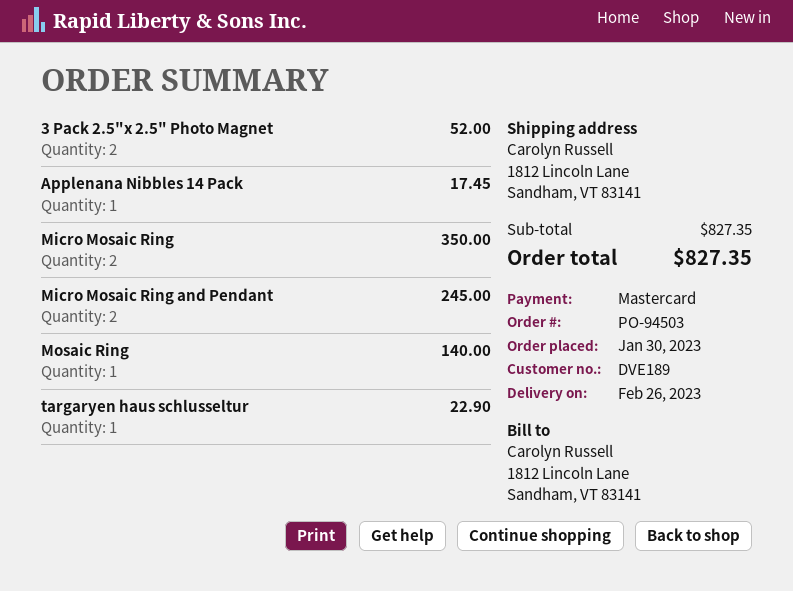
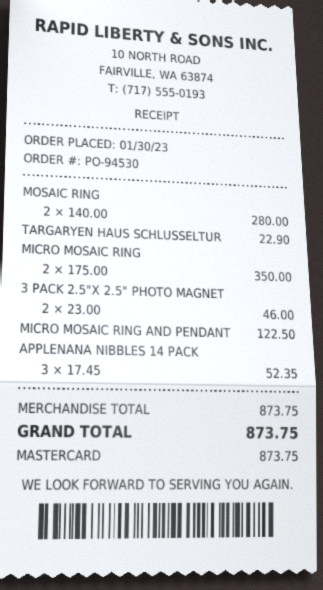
order number: PO-94503 -> PO-94530
3 Pack 2.5"x 2.5" Photo Magnet: 2 for 52.00 -> 2 for 46.00
Applenana Nibbles 14 Pack: 1 for 17.45 -> 3 for 52.35
Micro Mosaic Ring and Pendant: 2 for 245.00 -> 1 for 122.50
Mosaic Ring: 1 for 140.00 -> 2 for 280.00
subtotal: 827.35 -> 873.75
total: 827.35 -> 873.75

